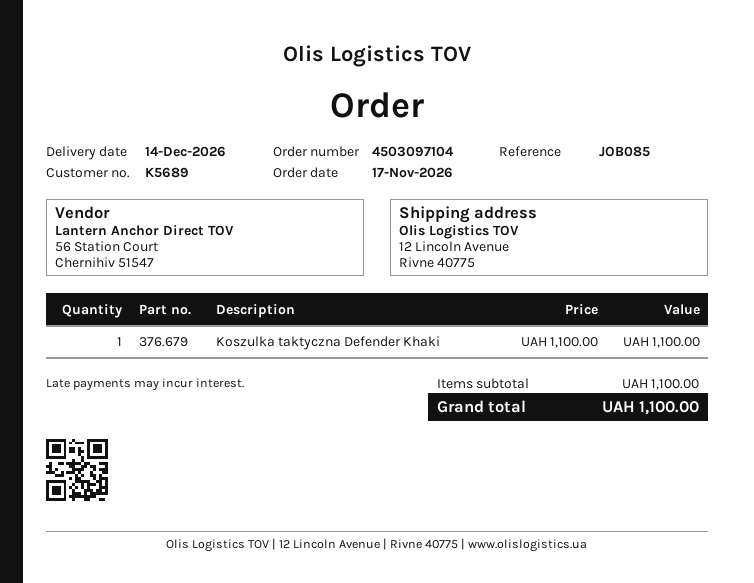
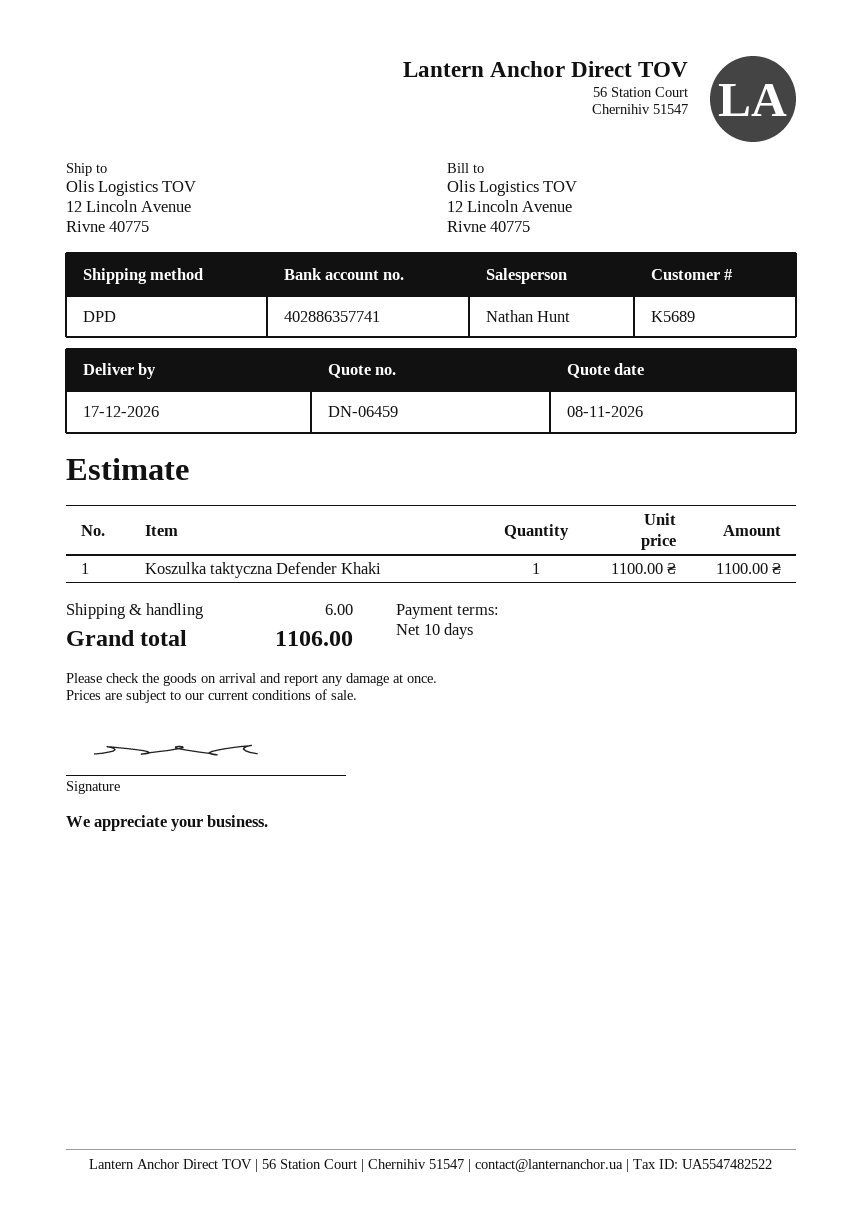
delivery date: 2026-12-14 -> 2026-12-17
shipping: none -> 6.00
total: 1100.00 -> 1106.00

